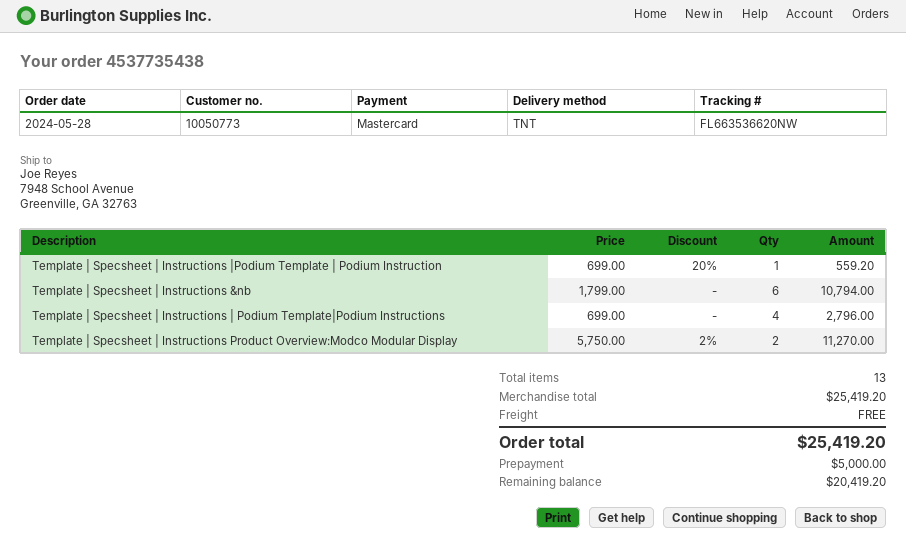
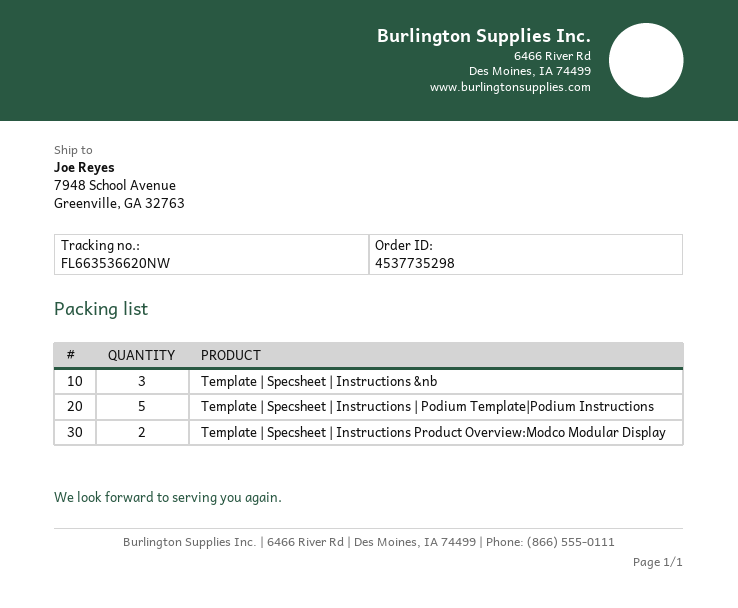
order number: 4537735438 -> 4537735298
Template | Specsheet | Instructions |Podium Template | Podium Instruction: 1 -> none
Template | Specsheet | Instructions &nb: 6 -> 3
Template | Specsheet | Instructions | Podium Template|Podium Instructions: 4 -> 5

